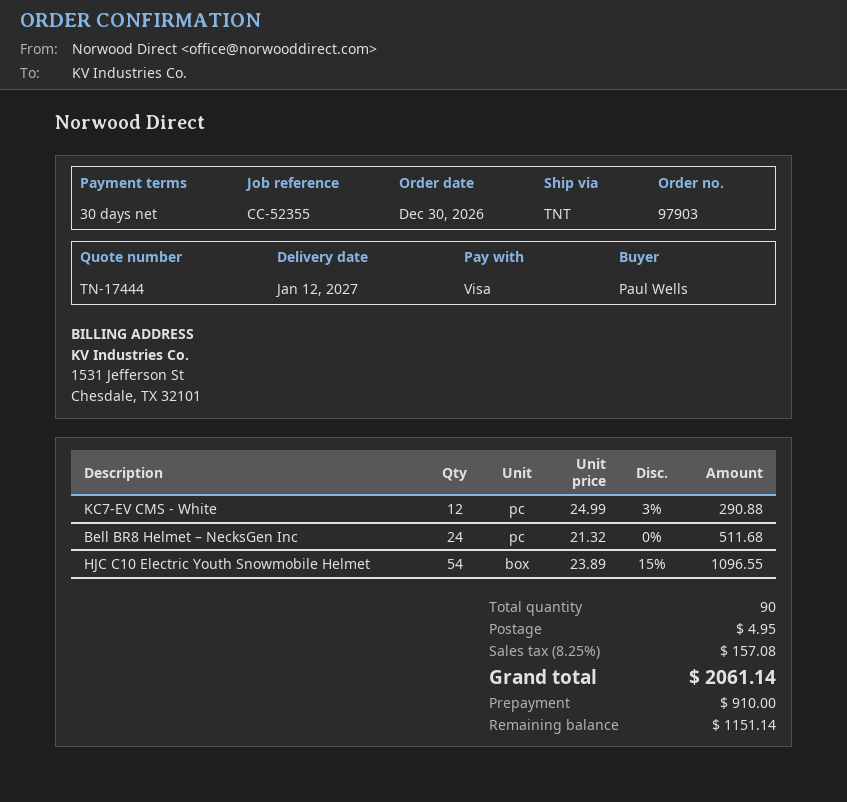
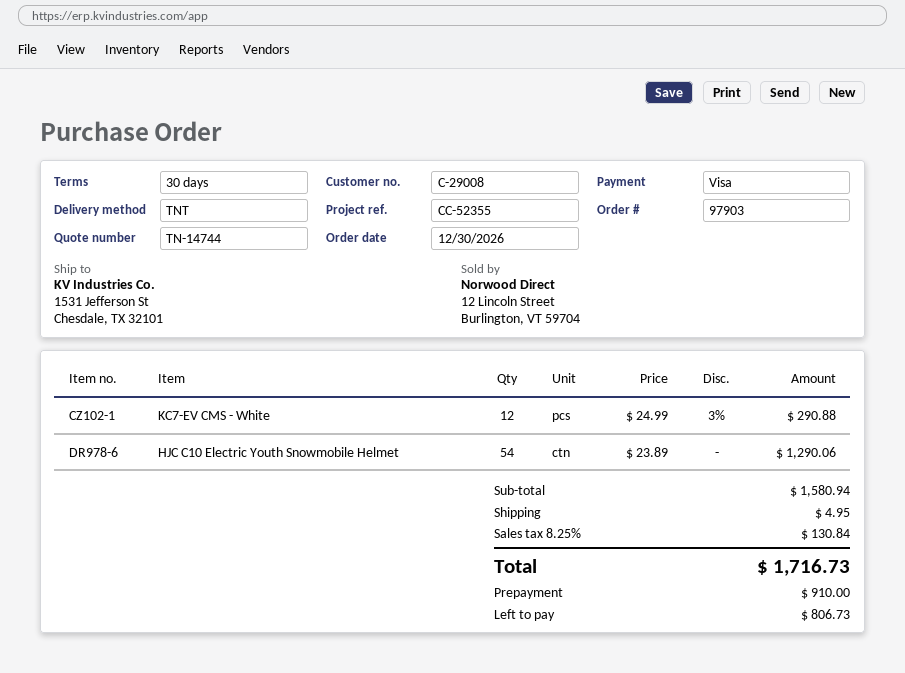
quote number: TN-17444 -> TN-14744
Bell BR8 Helmet – NecksGen Inc: 24 x 21.32 = 511.68 -> none
HJC C10 Electric Youth Snowmobile Helmet: 54 x 23.89 - 15% = 1096.55 -> 54 x 23.89 = 1290.06
tax: 8.25% = 157.08 -> 8.25% = 130.84
total: 2061.14 -> 1716.73
balance: 1151.14 -> 806.73

